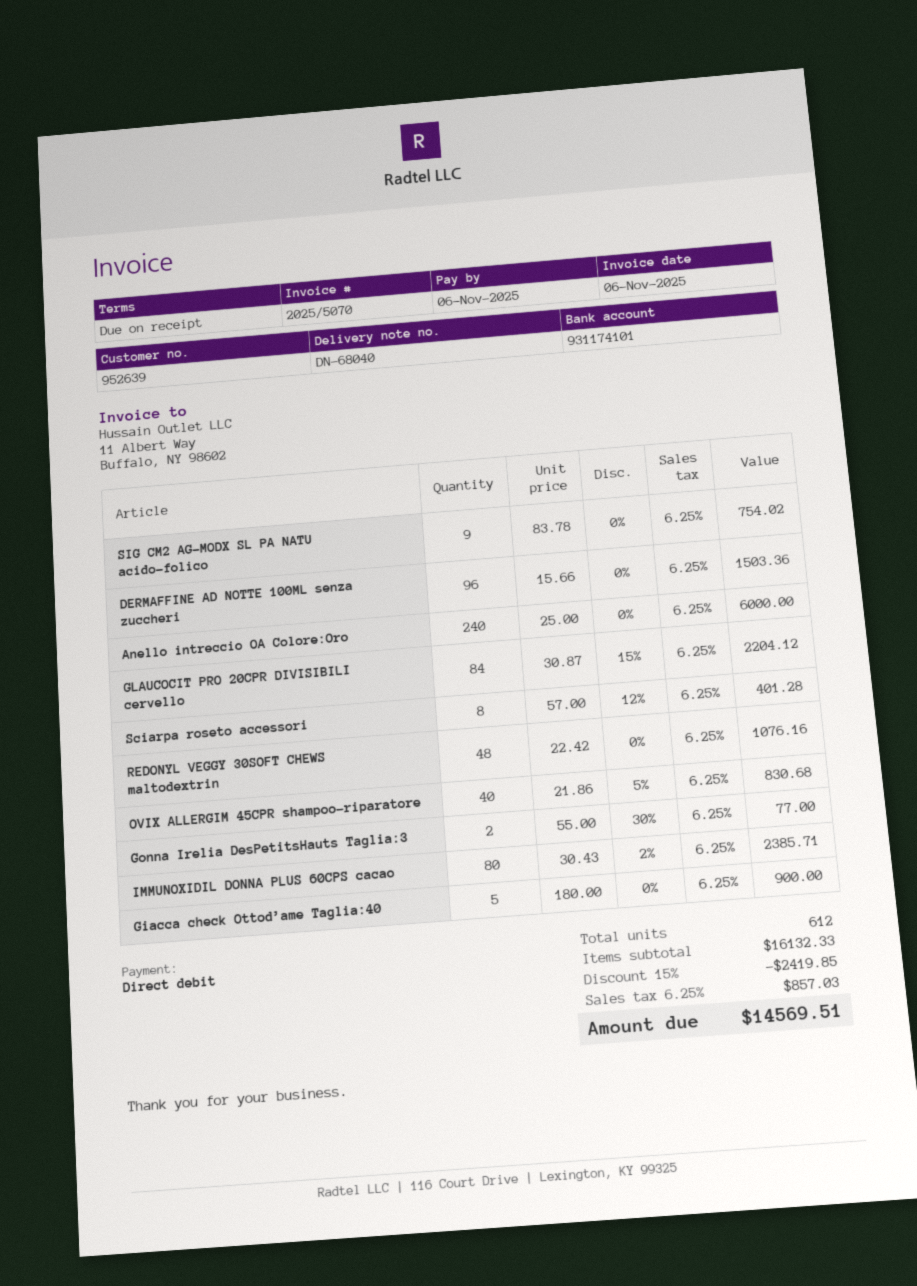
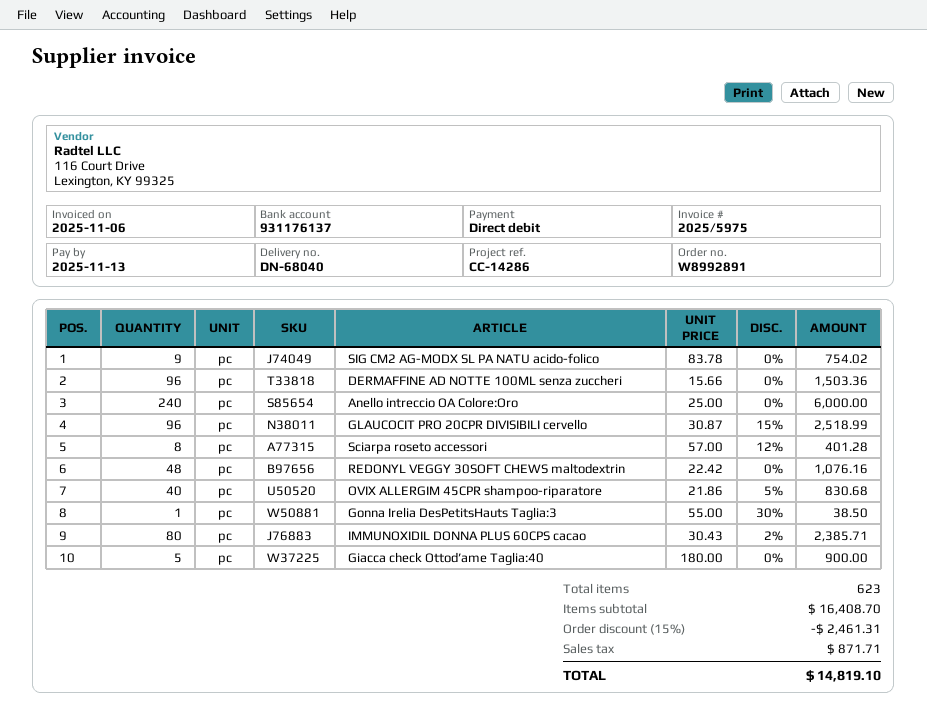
invoice number: 2025/5070 -> 2025/5975
due date: 2025-11-06 -> 2025-11-13
bank account: 931174101 -> 931176137
GLAUCOCIT PRO 20CPR DIVISIBILI cervello: 84 x 30.87 - 15% = 2204.12 -> 96 x 30.87 - 15% = 2518.99
Gonna Irelia DesPetitsHauts Taglia:3: 2 x 55.00 - 30% = 77.00 -> 1 x 55.00 - 30% = 38.50
total quantity: 612 -> 623
subtotal: 16132.33 -> 16408.70
discount: 15% = 2419.85 -> 15% = 2461.31
tax: 857.03 -> 871.71
total: 14569.51 -> 14819.10

